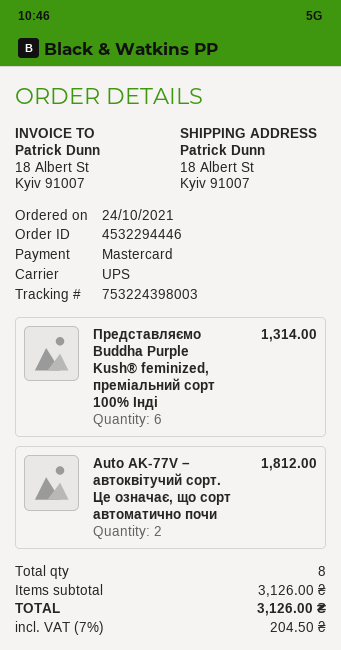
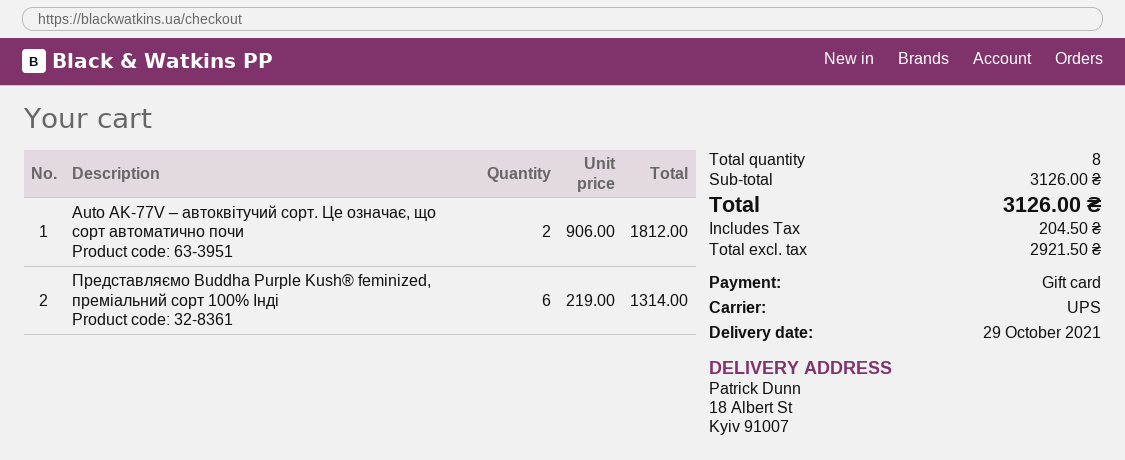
payment method: Mastercard -> gift card

